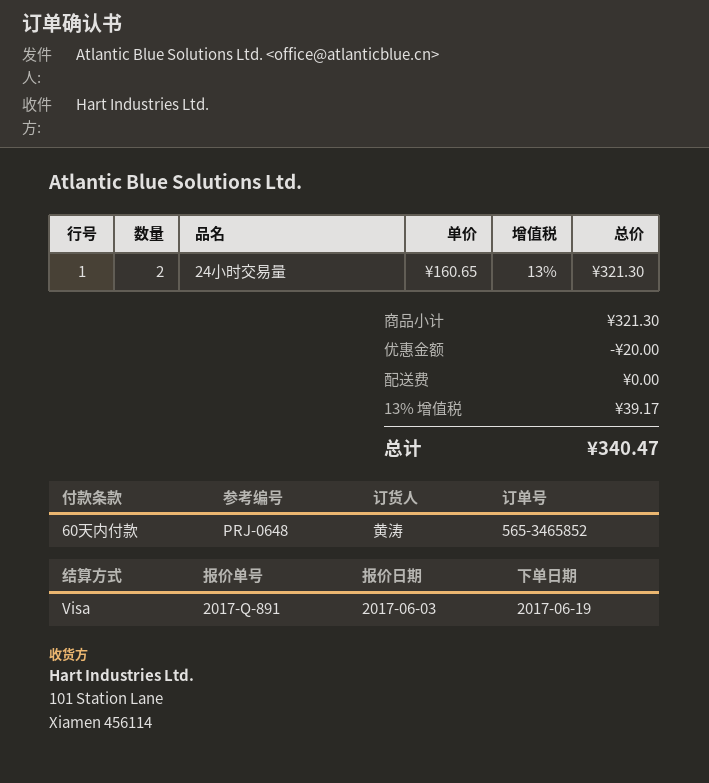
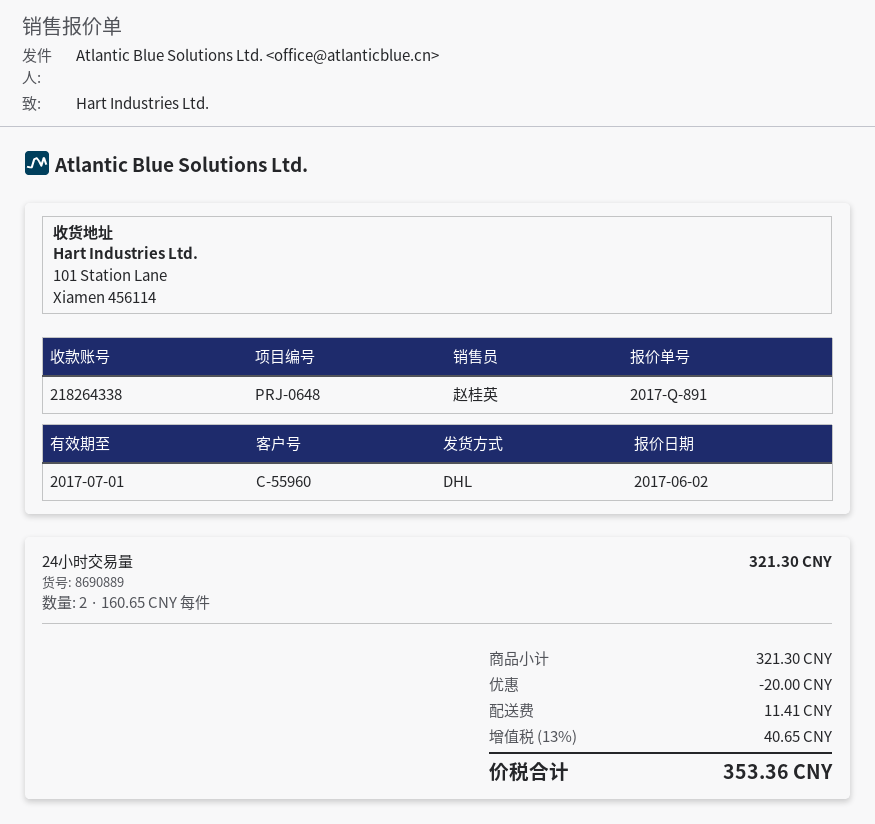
quote date: 2017-06-03 -> 2017-06-02
shipping: 0.00 -> 11.41
tax: 13% = 39.17 -> 13% = 40.65
total: 340.47 -> 353.36

